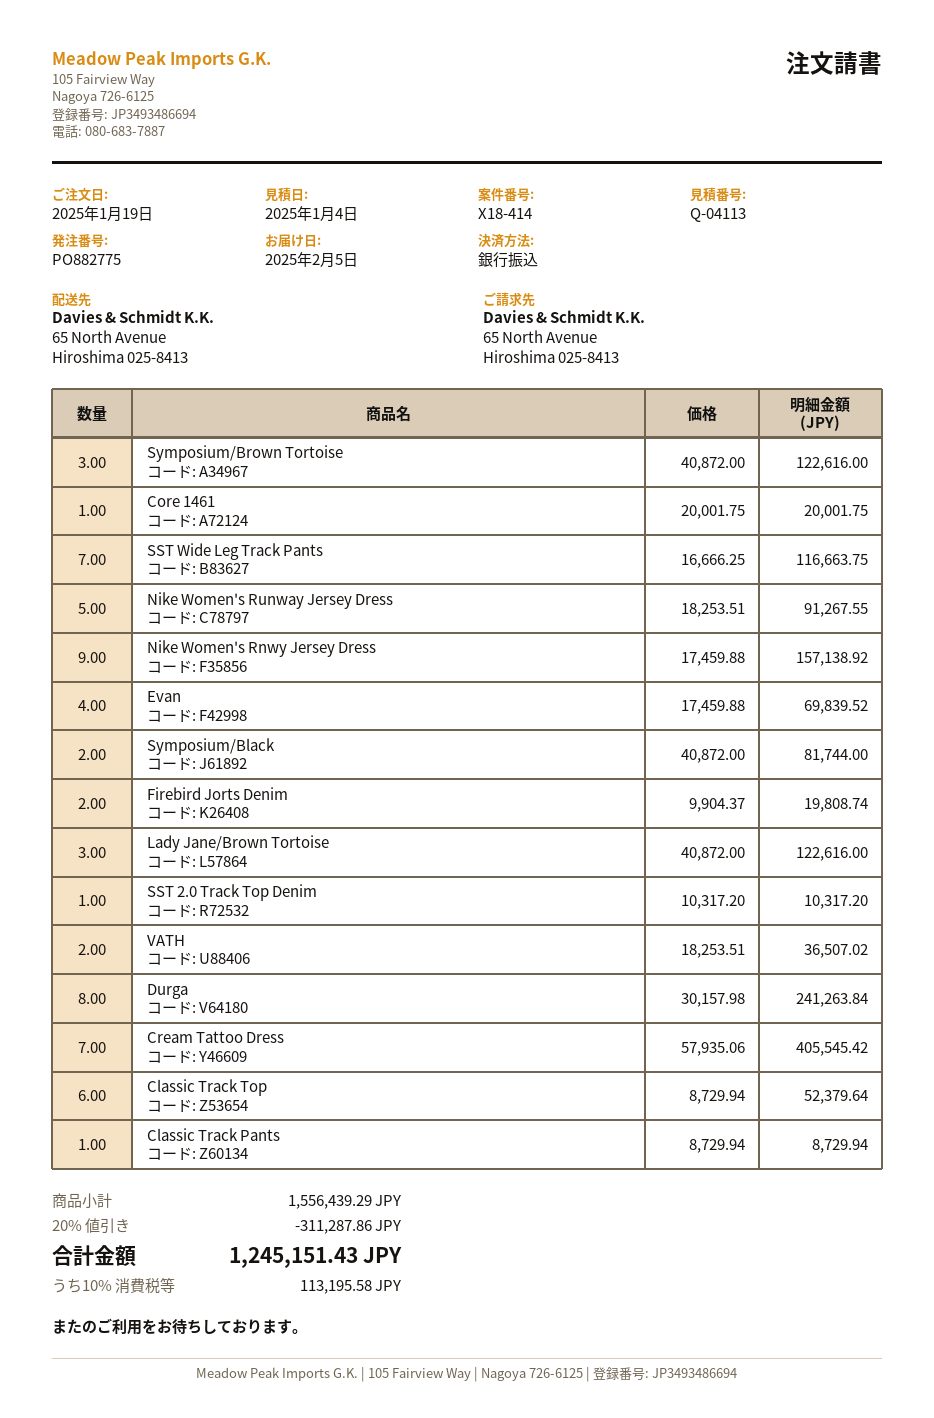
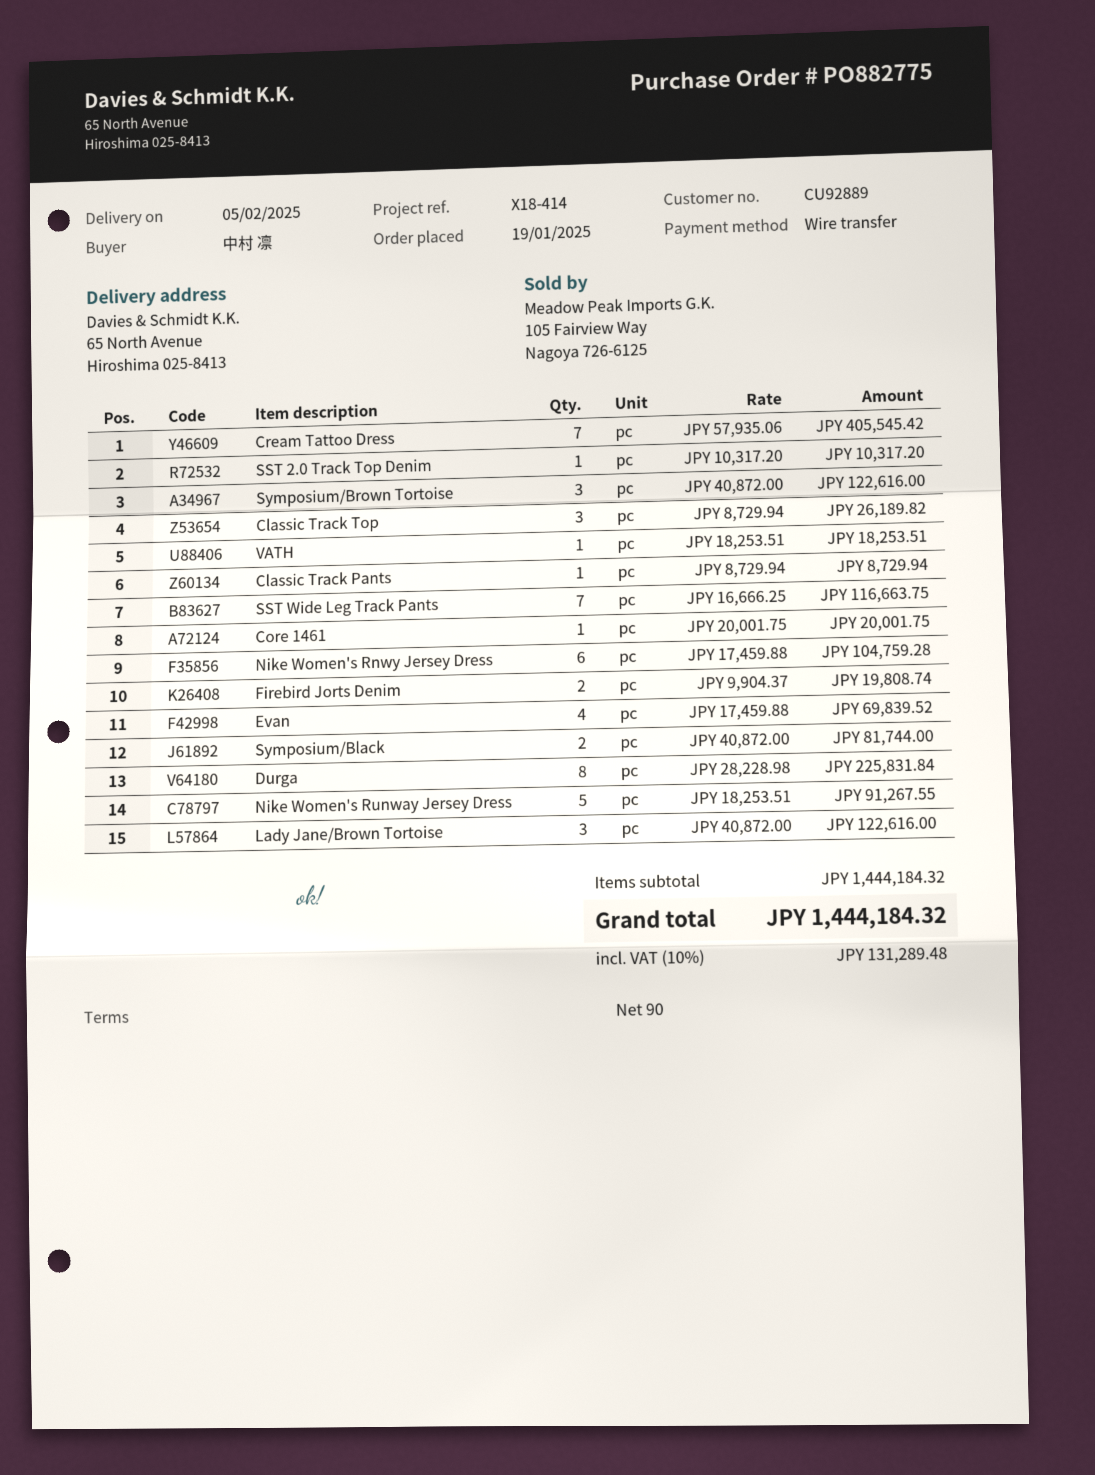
Nike Women's Rnwy Jersey Dress: 9 x 17459.88 = 157138.92 -> 6 x 17459.88 = 104759.28
VATH: 2 x 18253.51 = 36507.02 -> 1 x 18253.51 = 18253.51
Durga: 8 x 30157.98 = 241263.84 -> 8 x 28228.98 = 225831.84
Classic Track Top: 6 x 8729.94 = 52379.64 -> 3 x 8729.94 = 26189.82
subtotal: 1556439.29 -> 1444184.32
discount: 20% = 311287.86 -> none
tax: 10% = 113195.58 -> 10% = 131289.48
total: 1245151.43 -> 1444184.32

